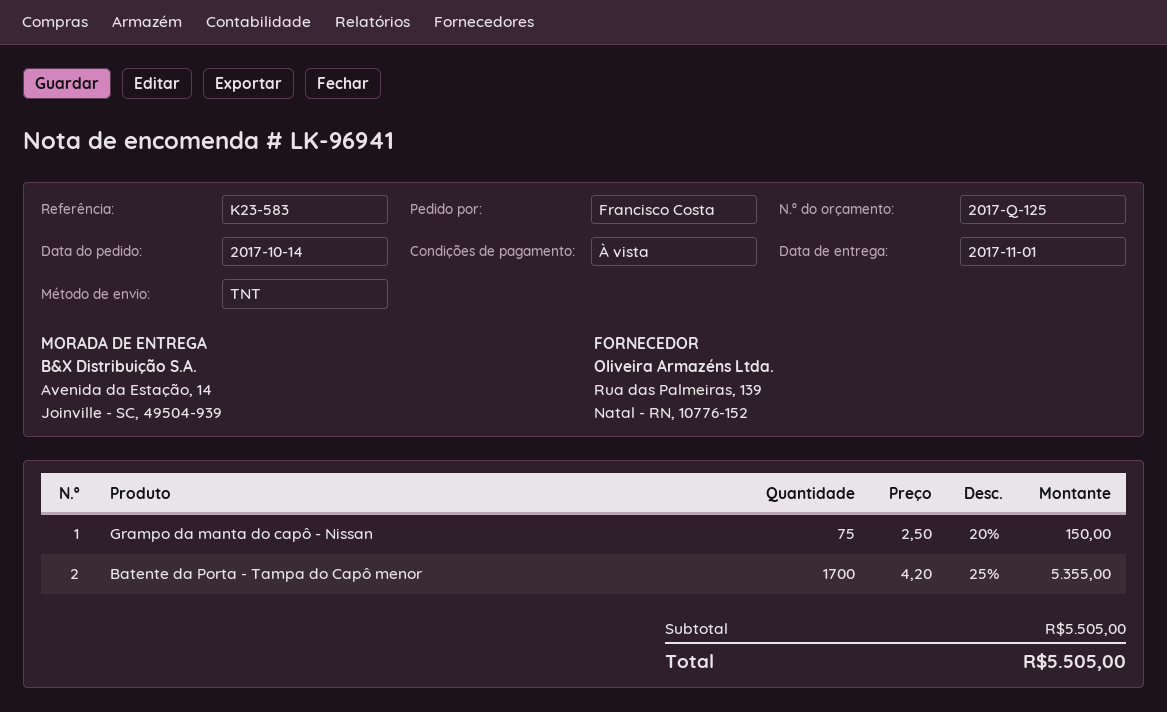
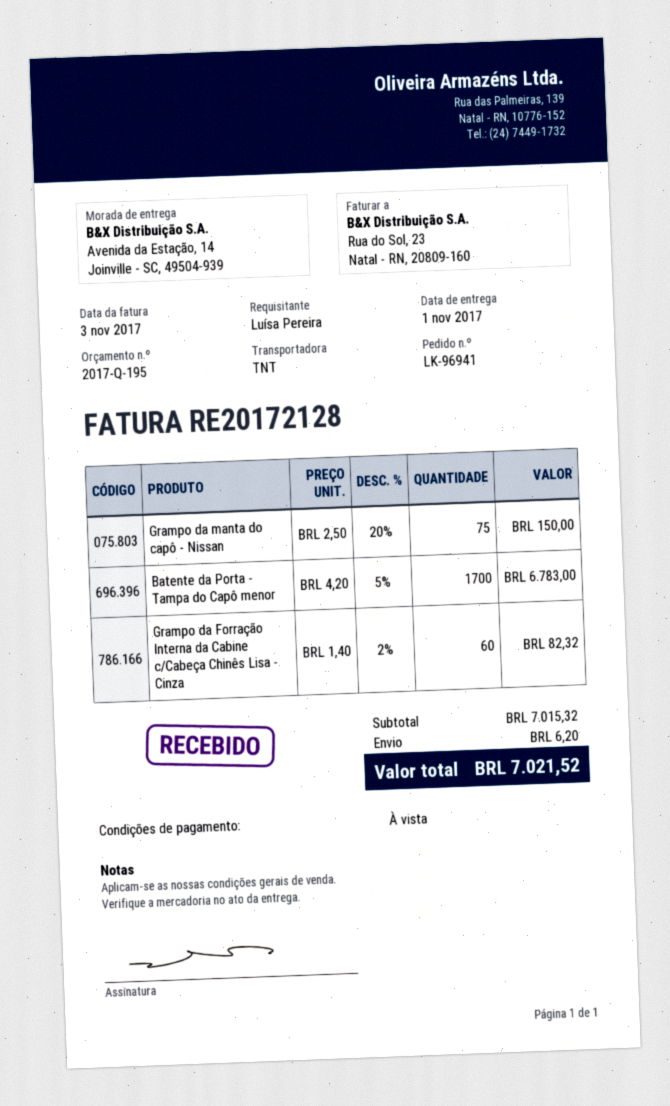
quote number: 2017-Q-125 -> 2017-Q-195
ordered by: Francisco Costa -> Luísa Pereira
Batente da Porta - Tampa do Capô menor: 1700 x 4.20 - 25% = 5355.00 -> 1700 x 4.20 - 5% = 6783.00
Grampo da Forração Interna da Cabine c/Cabeça Chinês Lisa - Cinza: none -> 60 x 1.40 - 2% = 82.32
subtotal: 5505.00 -> 7015.32
shipping: none -> 6.20
total: 5505.00 -> 7021.52

